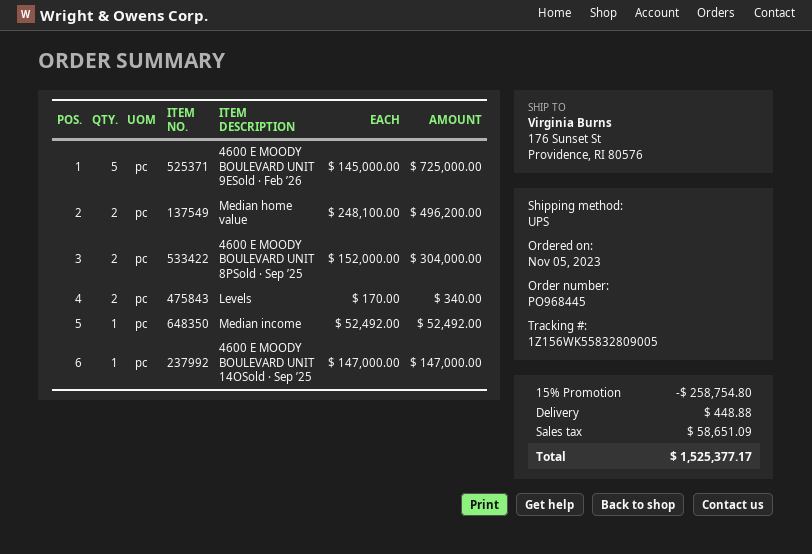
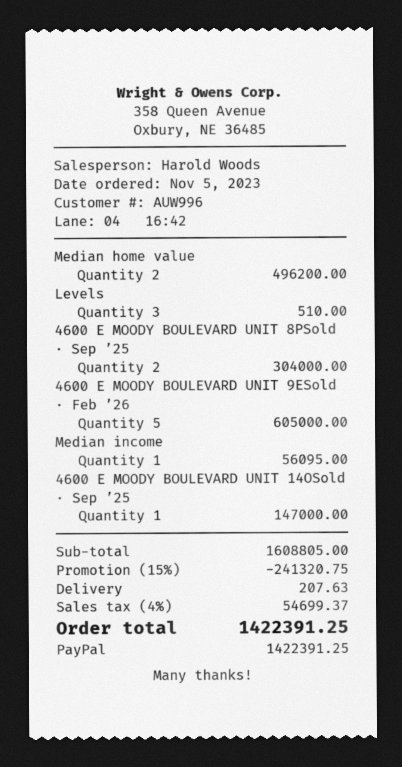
4600 E MOODY BOULEVARD UNIT 9ESold · Feb ’26: 5 for 725000.00 -> 5 for 605000.00
Levels: 2 for 340.00 -> 3 for 510.00
Median income: 1 for 52492.00 -> 1 for 56095.00
discount: 15% = 258754.80 -> 15% = 241320.75
shipping: 448.88 -> 207.63
tax: 58651.09 -> 54699.37
total: 1525377.17 -> 1422391.25

